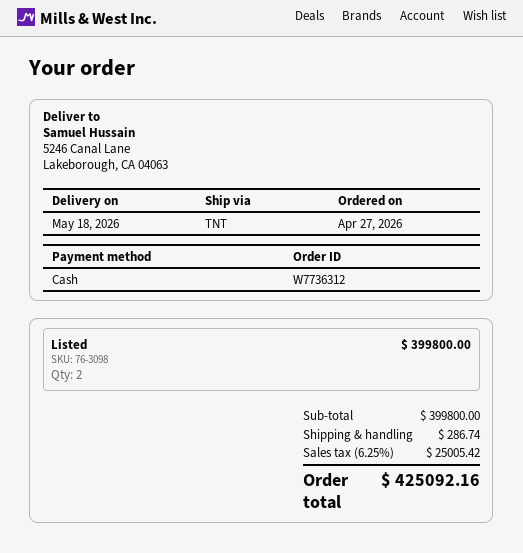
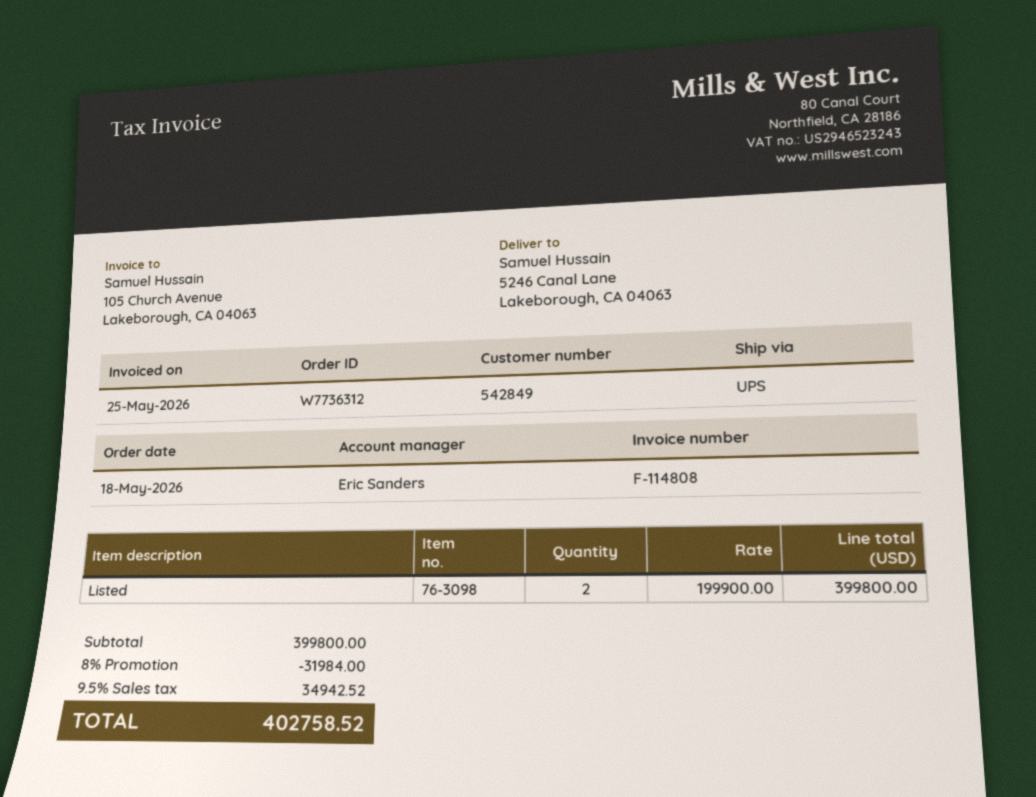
order date: 2026-04-27 -> 2026-05-18
shipping method: TNT -> UPS
discount: none -> 8% = 31984.00
shipping: 286.74 -> none
tax: 6.25% = 25005.42 -> 9.5% = 34942.52
total: 425092.16 -> 402758.52

